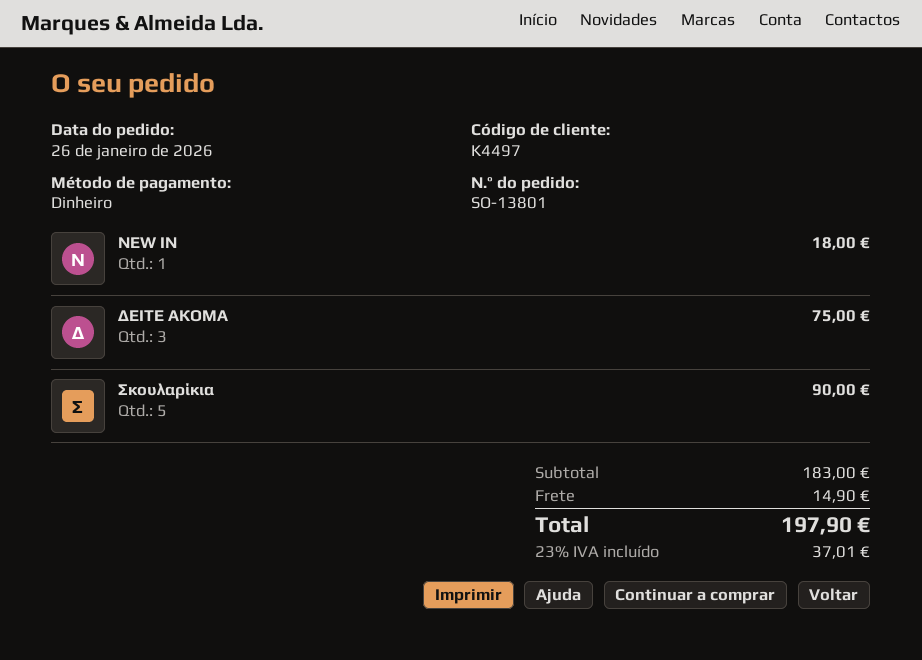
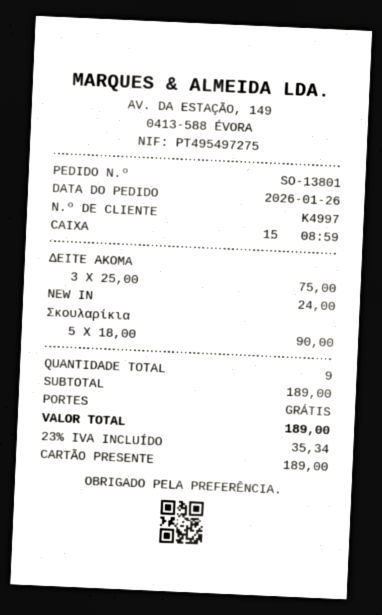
customer number: K4497 -> K4997
payment method: cash -> gift card
NEW IN: 1 for 18.00 -> 1 for 24.00
subtotal: 183.00 -> 189.00
shipping: 14.90 -> 0.00
tax: 23% = 37.01 -> 23% = 35.34
total: 197.90 -> 189.00

